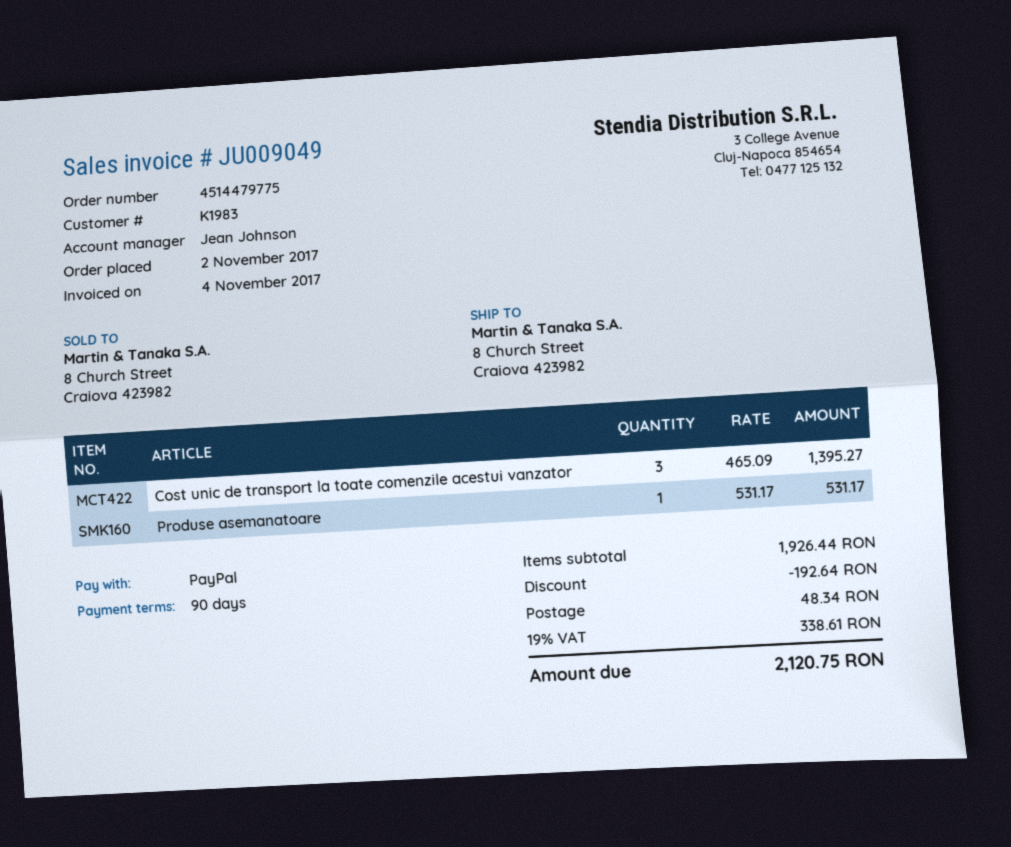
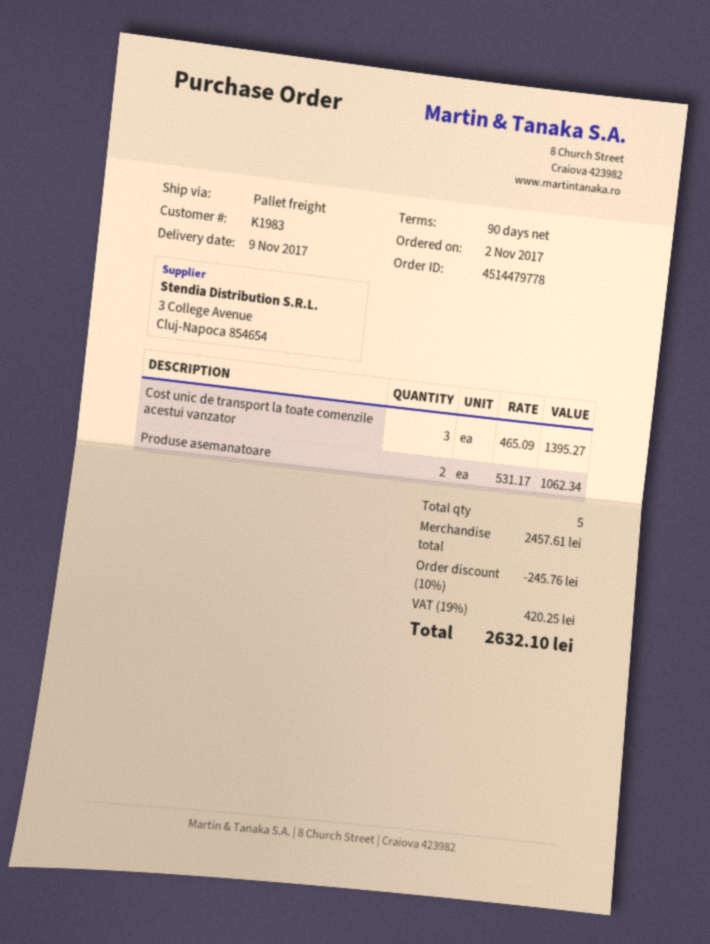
order number: 4514479775 -> 4514479778
Produse asemanatoare: 1 x 531.17 = 531.17 -> 2 x 531.17 = 1062.34
subtotal: 1926.44 -> 2457.61
discount: 192.64 -> 245.76
shipping: 48.34 -> none
tax: 19% = 338.61 -> 19% = 420.25
total: 2120.75 -> 2632.10

